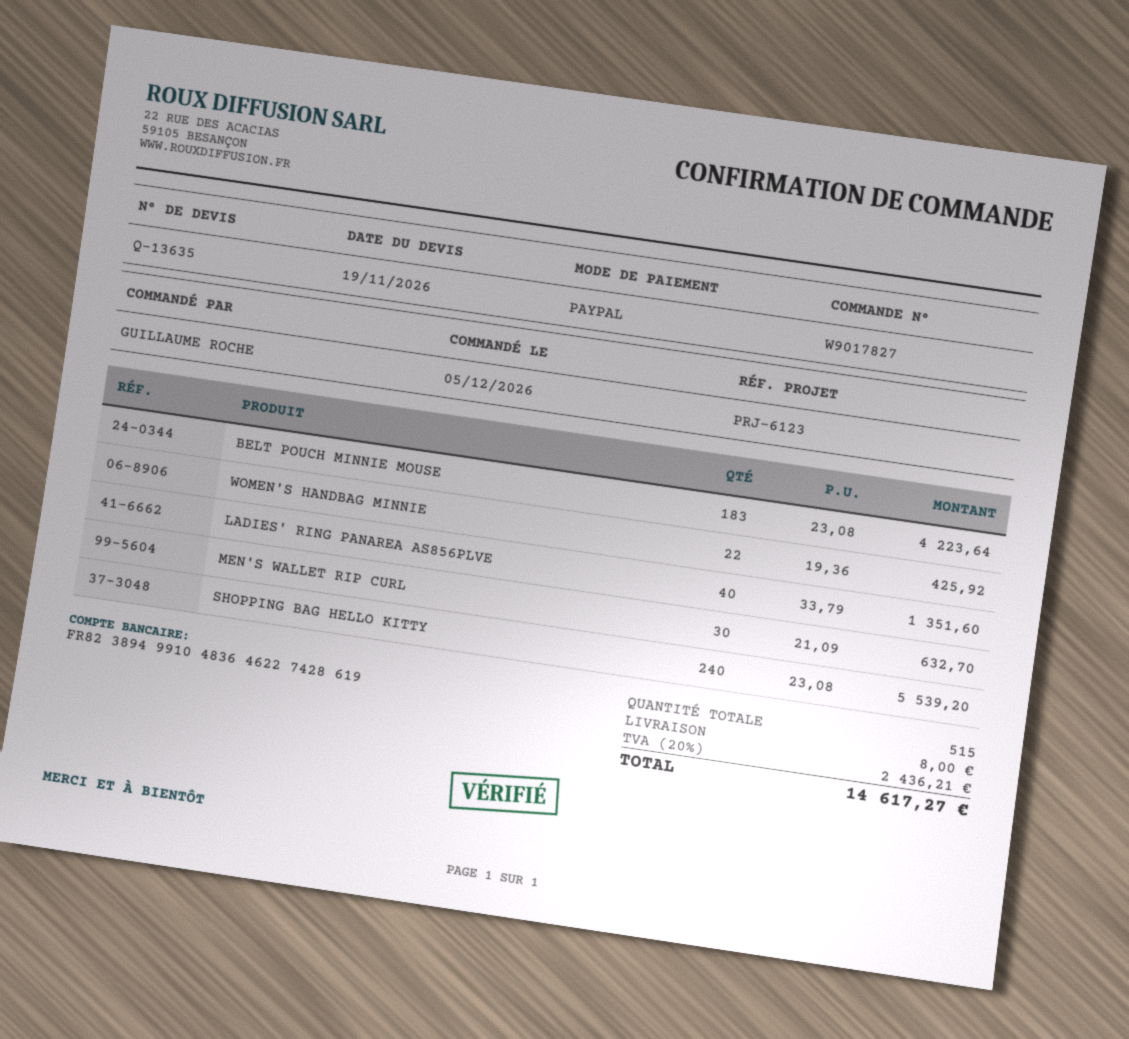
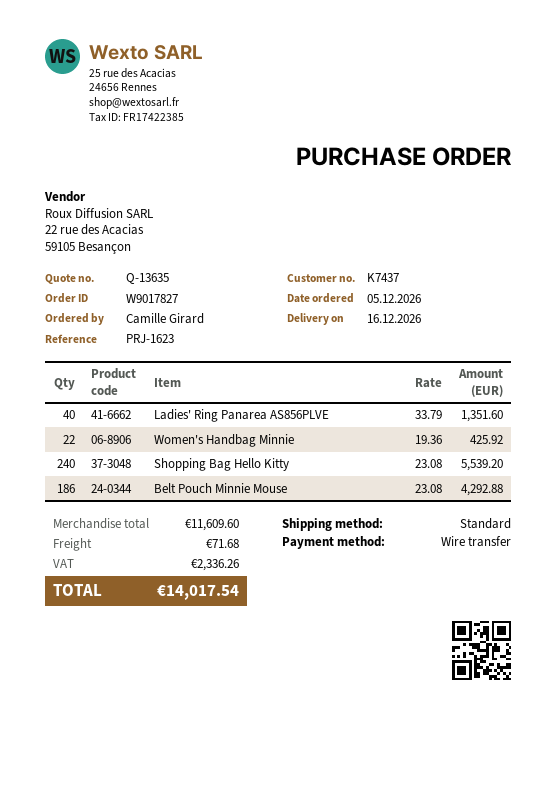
reference: PRJ-6123 -> PRJ-1623
ordered by: GUILLAUME ROCHE -> Camille Girard
payment method: PayPal -> bank transfer
BELT POUCH MINNIE MOUSE: 183 x 23.08 = 4223.64 -> 186 x 23.08 = 4292.88
MEN'S WALLET RIP CURL: 30 x 21.09 = 632.70 -> none
shipping: 8.00 -> 71.68
tax: 2436.21 -> 2336.26
total: 14617.27 -> 14017.54

